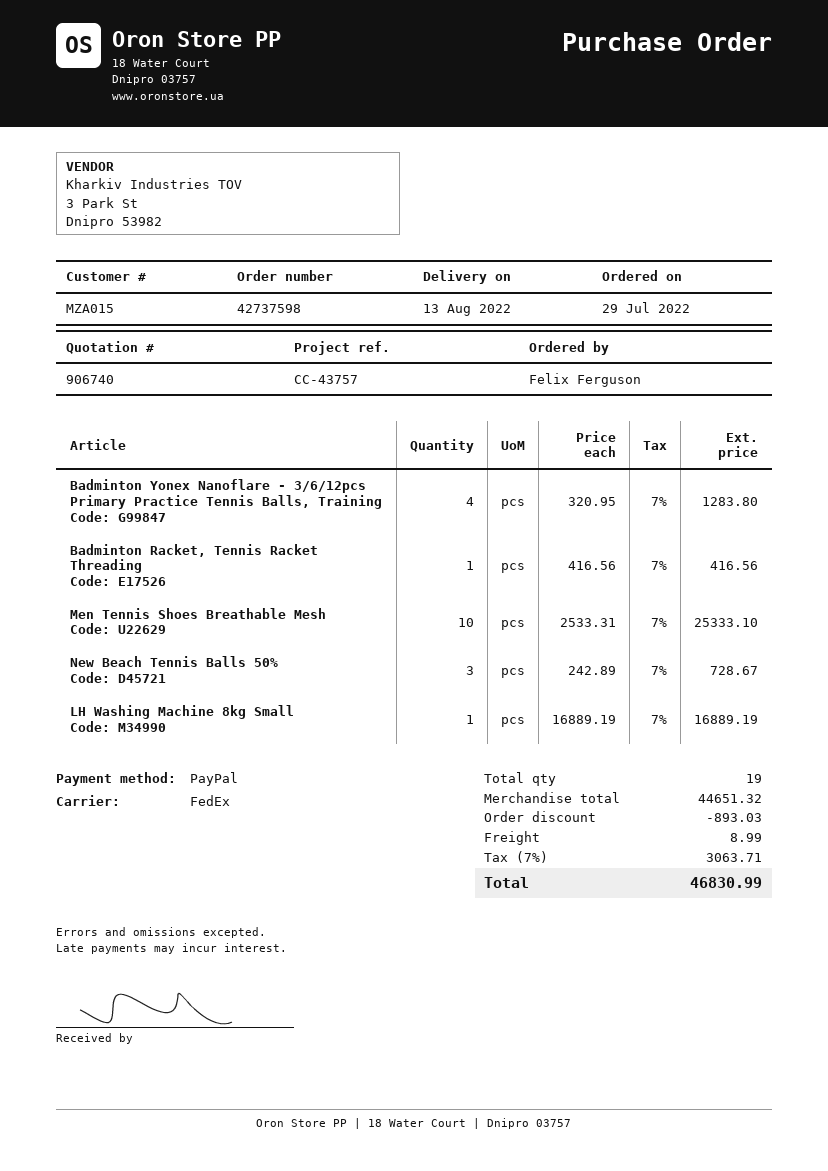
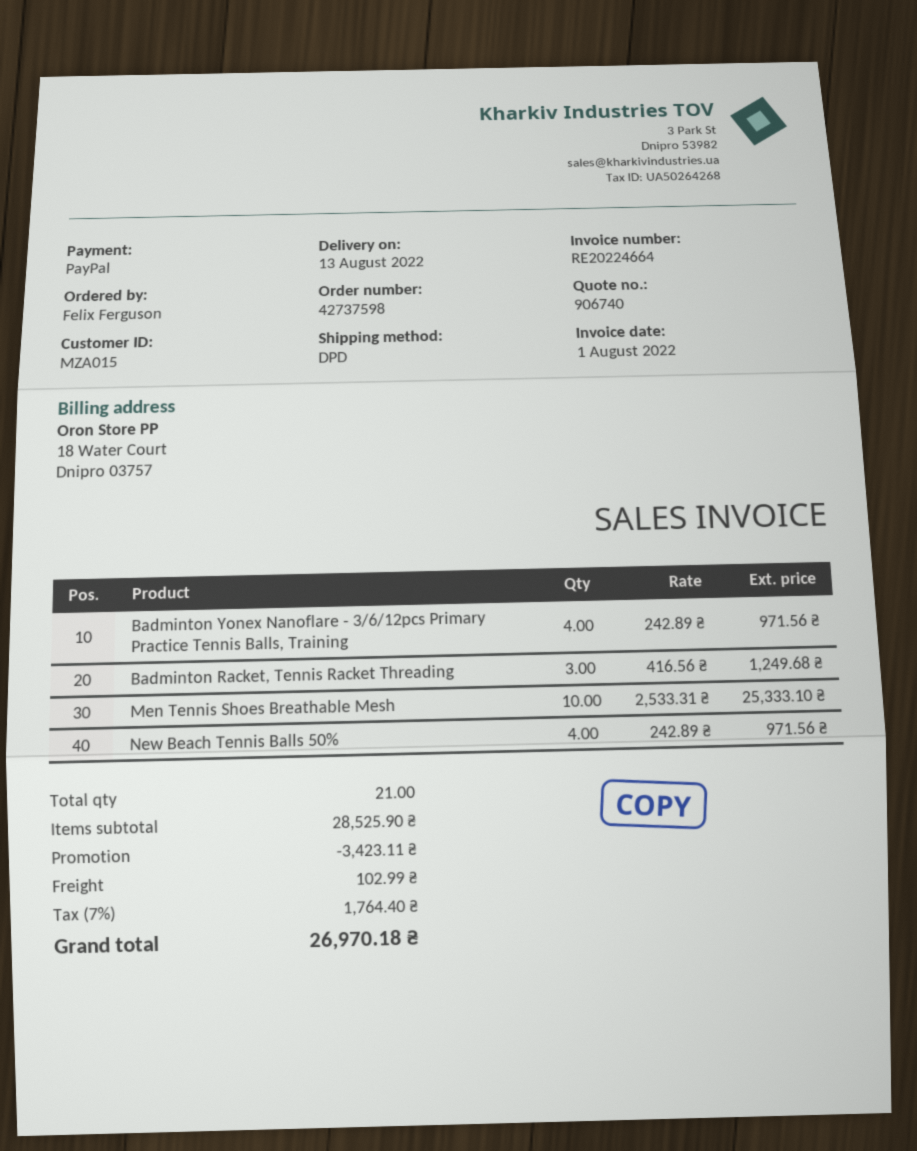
shipping method: FedEx -> DPD
Badminton Yonex Nanoflare - 3/6/12pcs Primary Practice Tennis Balls, Training: 4 x 320.95 = 1283.80 -> 4 x 242.89 = 971.56
Badminton Racket, Tennis Racket Threading: 1 x 416.56 = 416.56 -> 3 x 416.56 = 1249.68
New Beach Tennis Balls 50%: 3 x 242.89 = 728.67 -> 4 x 242.89 = 971.56
LH Washing Machine 8kg Small: 1 x 16889.19 = 16889.19 -> none
total quantity: 19 -> 21
subtotal: 44651.32 -> 28525.90
discount: 893.03 -> 3423.11
shipping: 8.99 -> 102.99
tax: 7% = 3063.71 -> 7% = 1764.40
total: 46830.99 -> 26970.18

